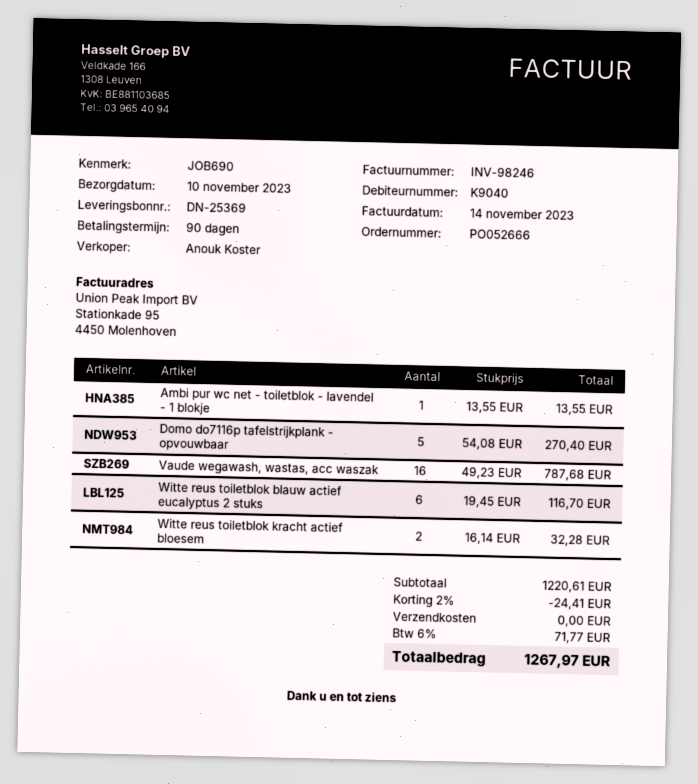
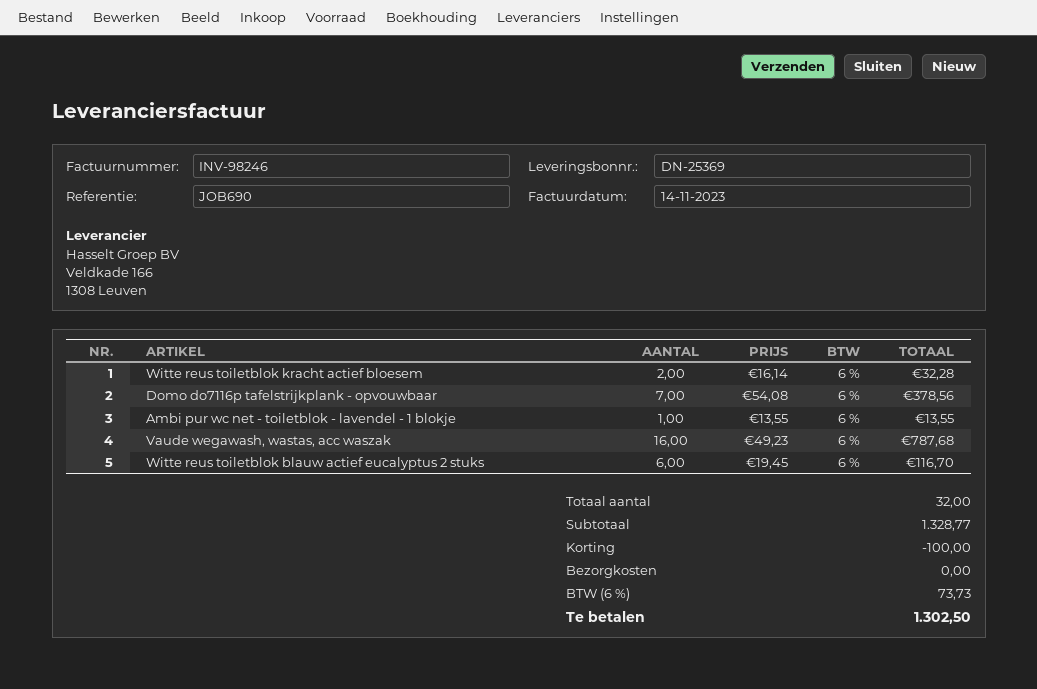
Domo do7116p tafelstrijkplank - opvouwbaar: 5 x 54.08 = 270.40 -> 7 x 54.08 = 378.56
subtotal: 1220.61 -> 1328.77
discount: 24.41 -> 100.00
tax: 6% = 71.77 -> 6% = 73.73
total: 1267.97 -> 1302.50

